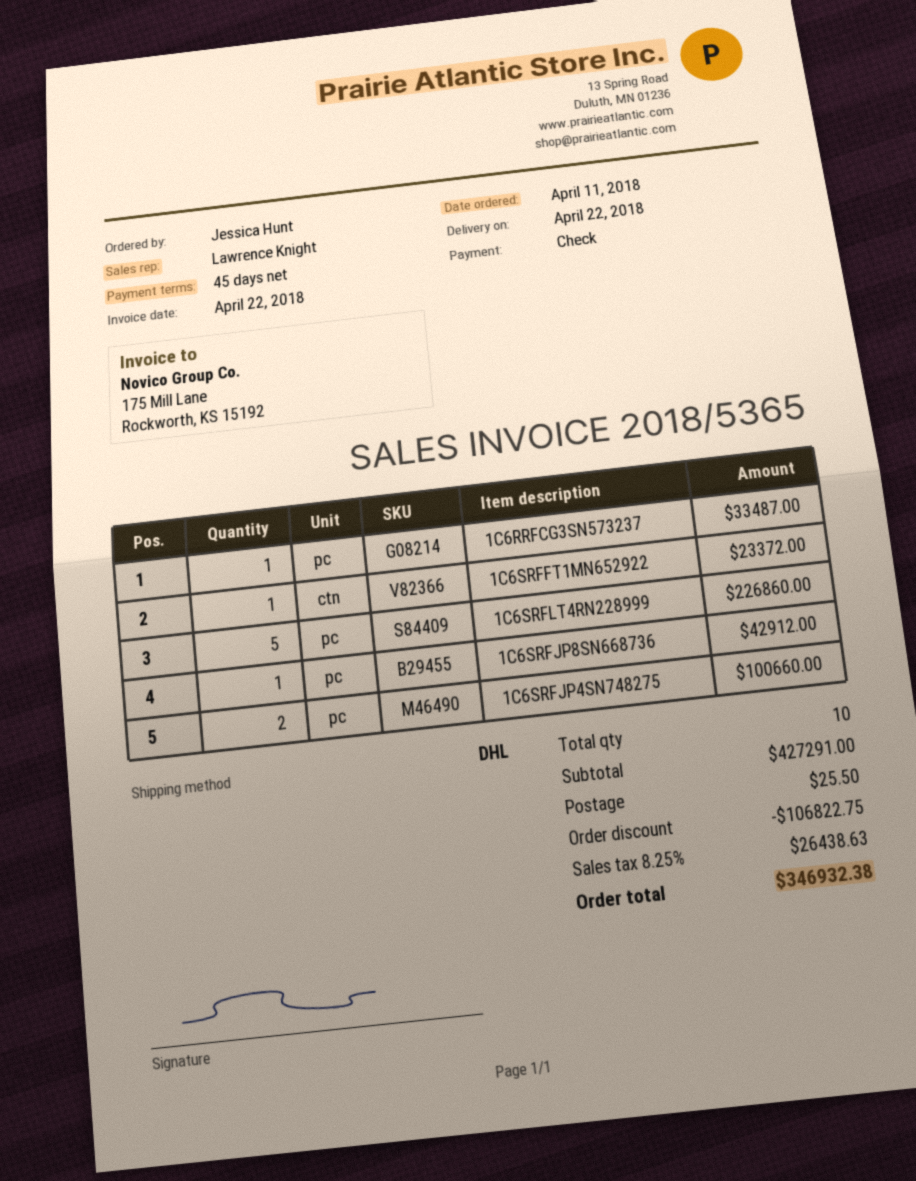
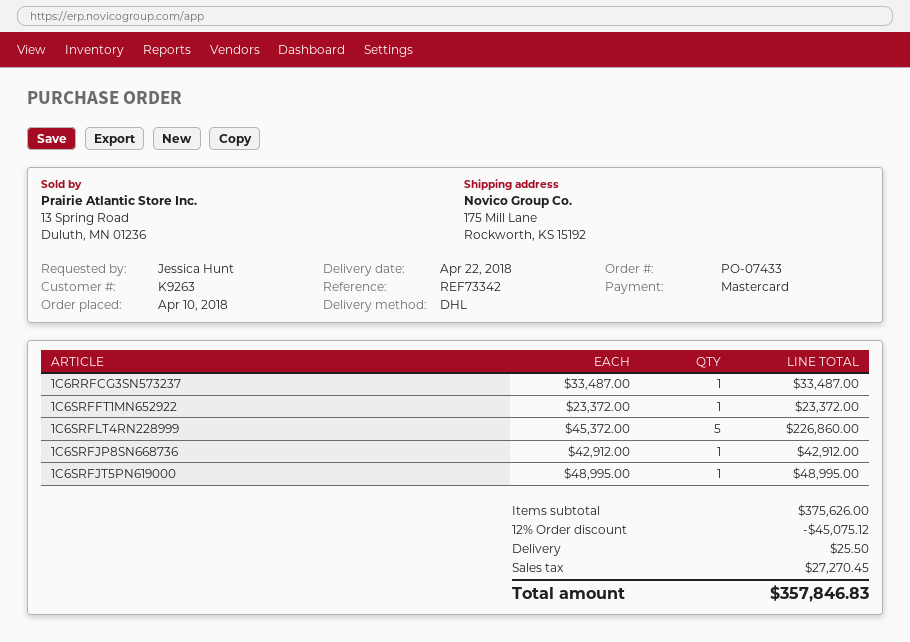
order date: 2018-04-11 -> 2018-04-10
payment method: cheque -> Mastercard
1C6SRFJP4SN748275: 2 for 100660.00 -> none
1C6SRFJT5PN619000: none -> 1 for 48995.00
subtotal: 427291.00 -> 375626.00
discount: 106822.75 -> 45075.12
tax: 26438.63 -> 27270.45
total: 346932.38 -> 357846.83

